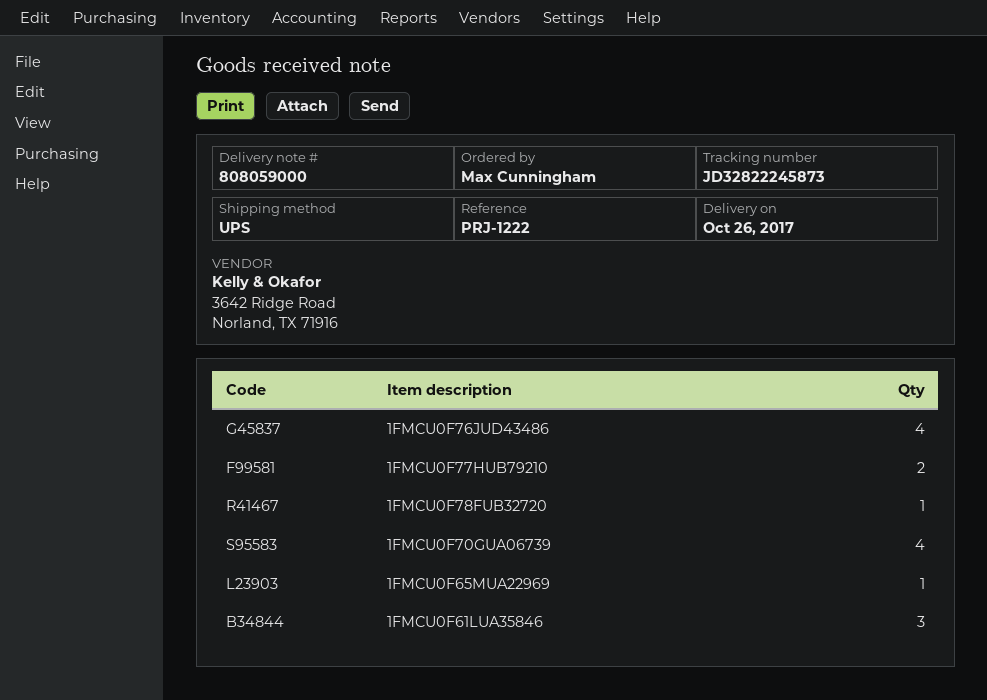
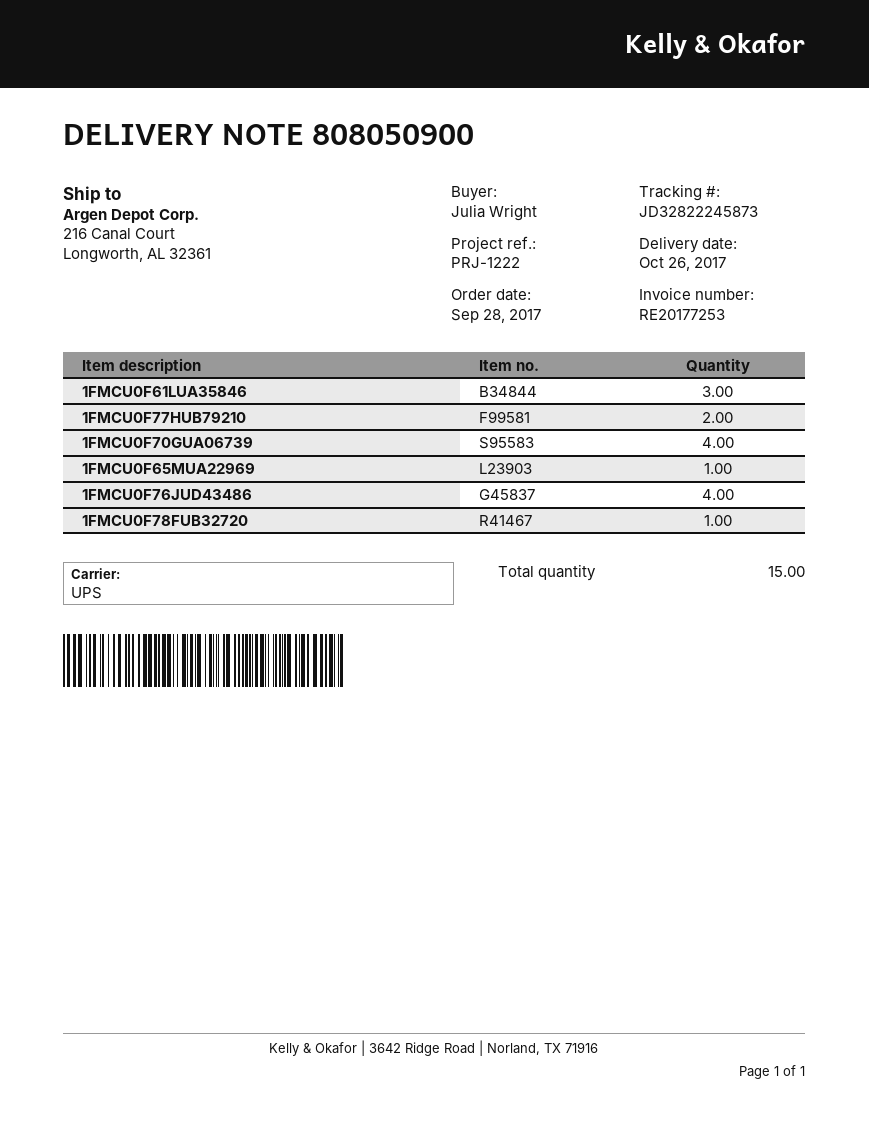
delivery note number: 808059000 -> 808050900
ordered by: Max Cunningham -> Julia Wright

